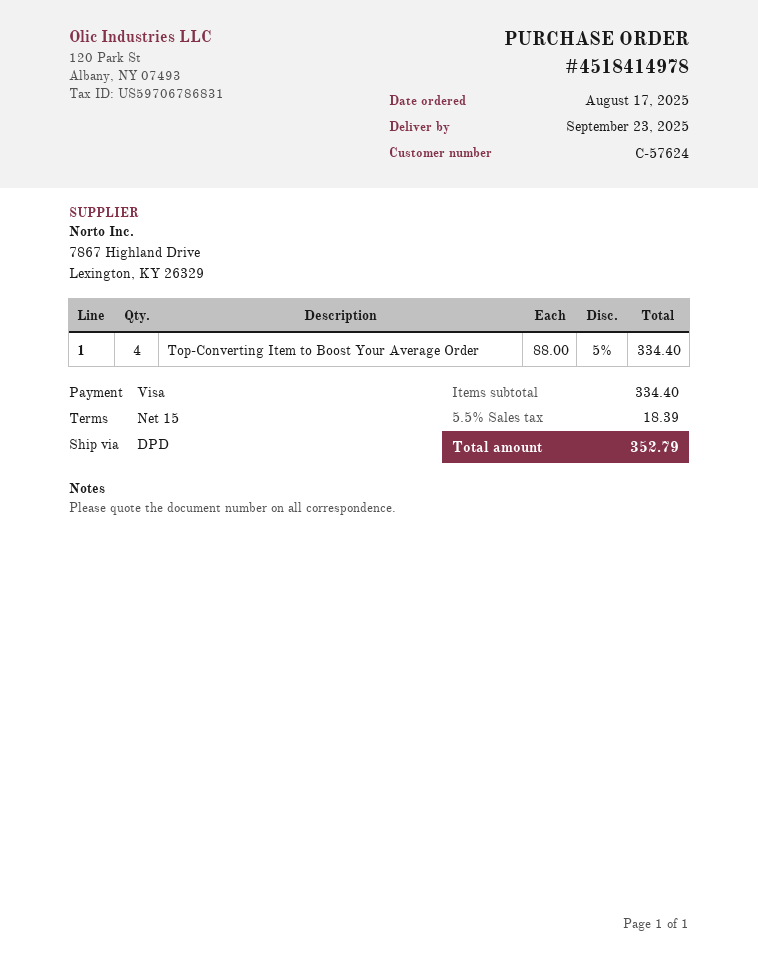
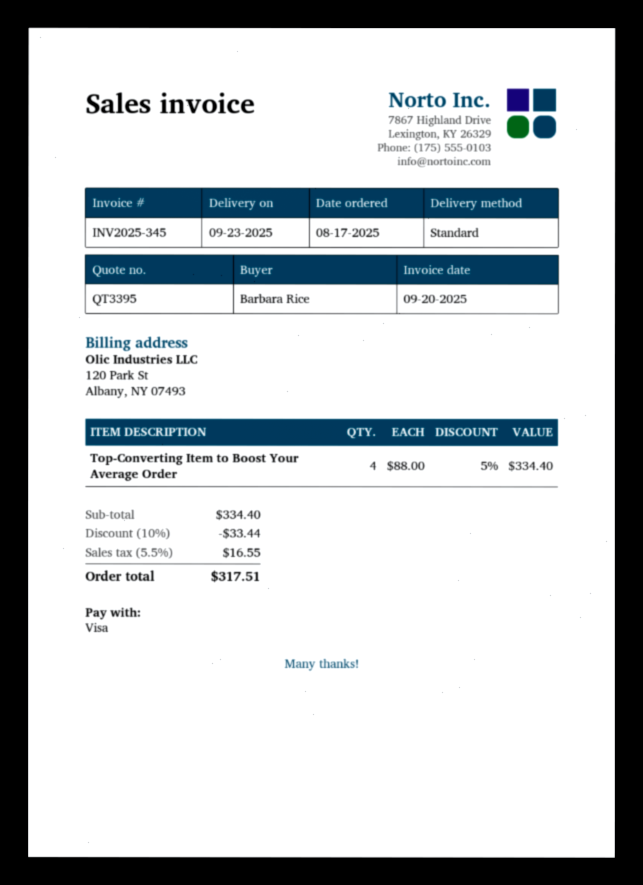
shipping method: DPD -> standard
discount: none -> 10% = 33.44
tax: 5.5% = 18.39 -> 5.5% = 16.55
total: 352.79 -> 317.51

